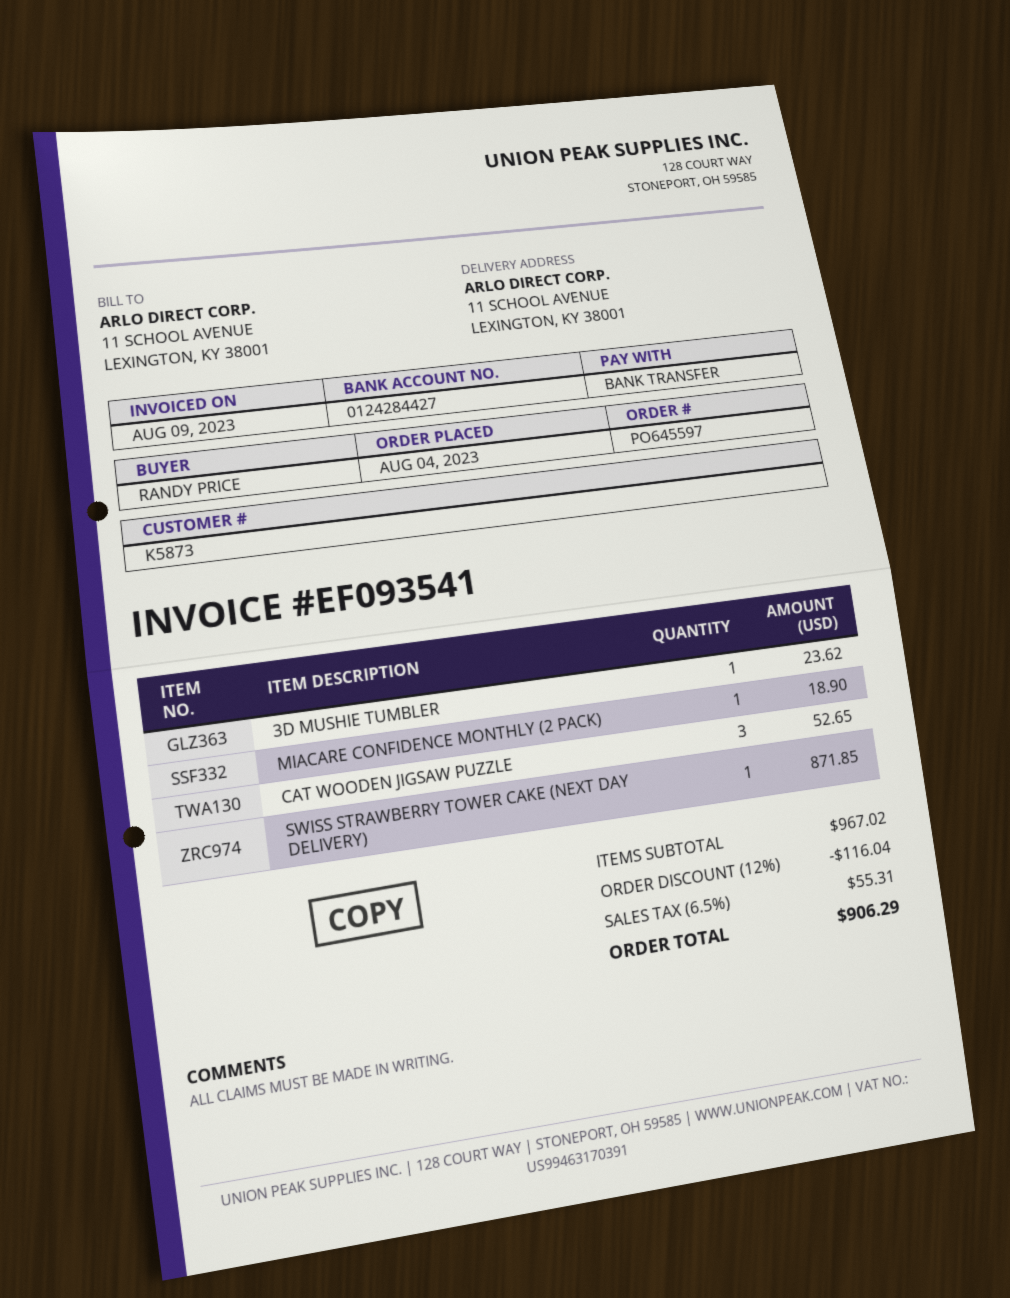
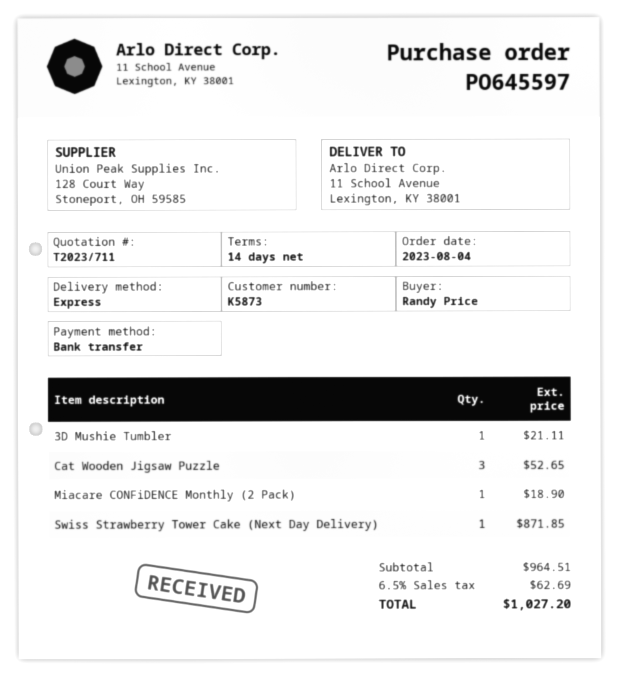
3D MUSHIE TUMBLER: 1 for 23.62 -> 1 for 21.11
subtotal: 967.02 -> 964.51
discount: 12% = 116.04 -> none
tax: 6.5% = 55.31 -> 6.5% = 62.69
total: 906.29 -> 1027.20

